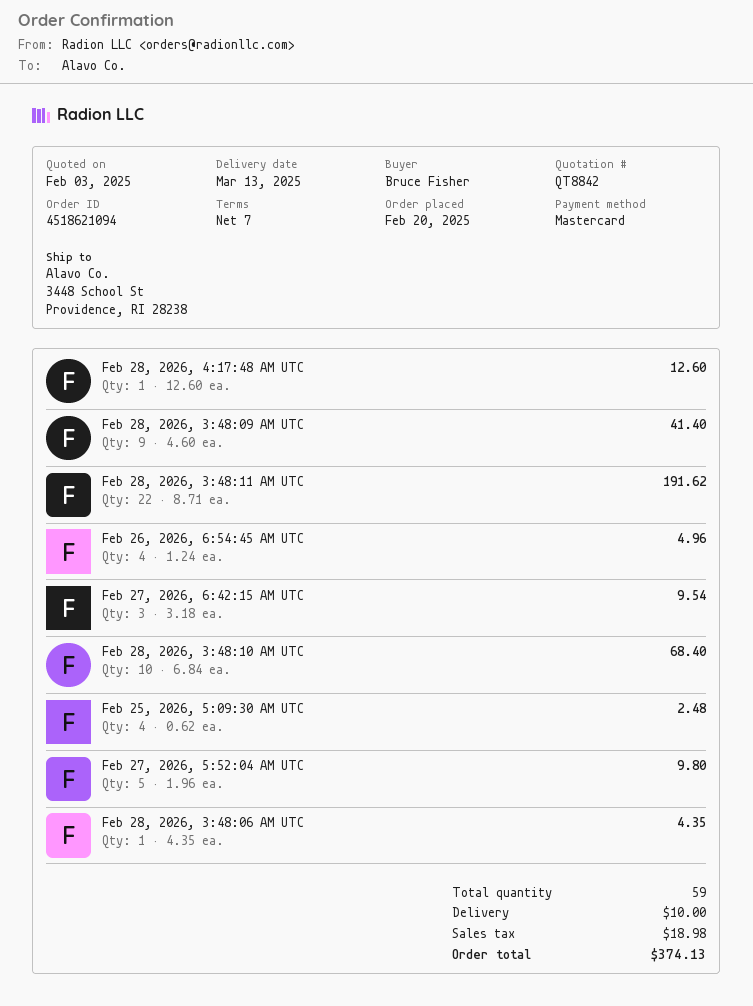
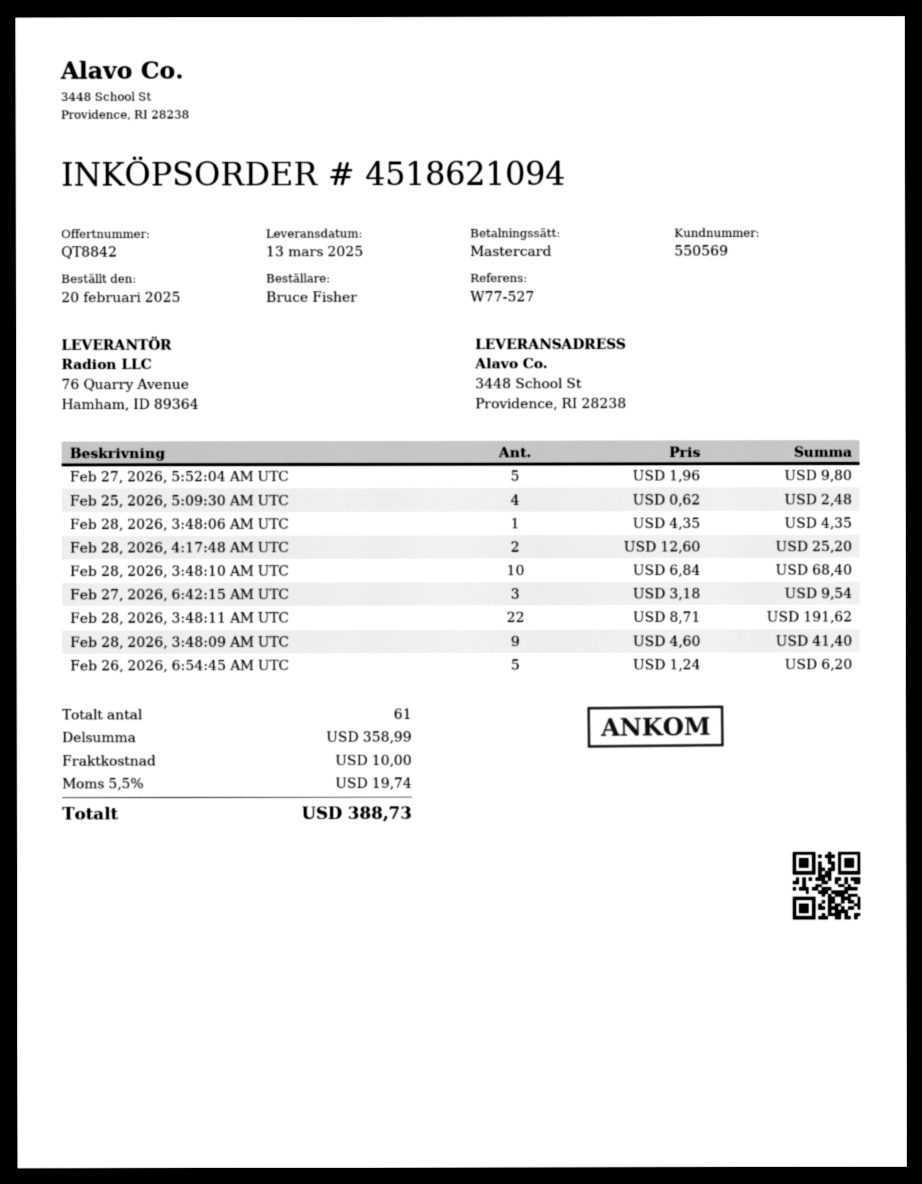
Feb 28, 2026, 4:17:48 AM UTC: 1 x 12.60 = 12.60 -> 2 x 12.60 = 25.20
Feb 26, 2026, 6:54:45 AM UTC: 4 x 1.24 = 4.96 -> 5 x 1.24 = 6.20
total quantity: 59 -> 61
tax: 18.98 -> 19.74
total: 374.13 -> 388.73

